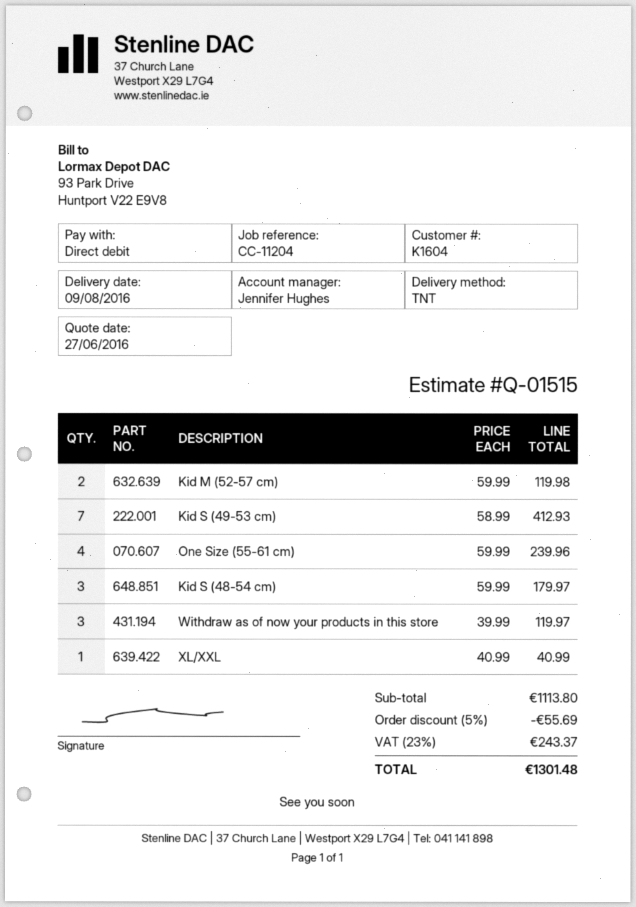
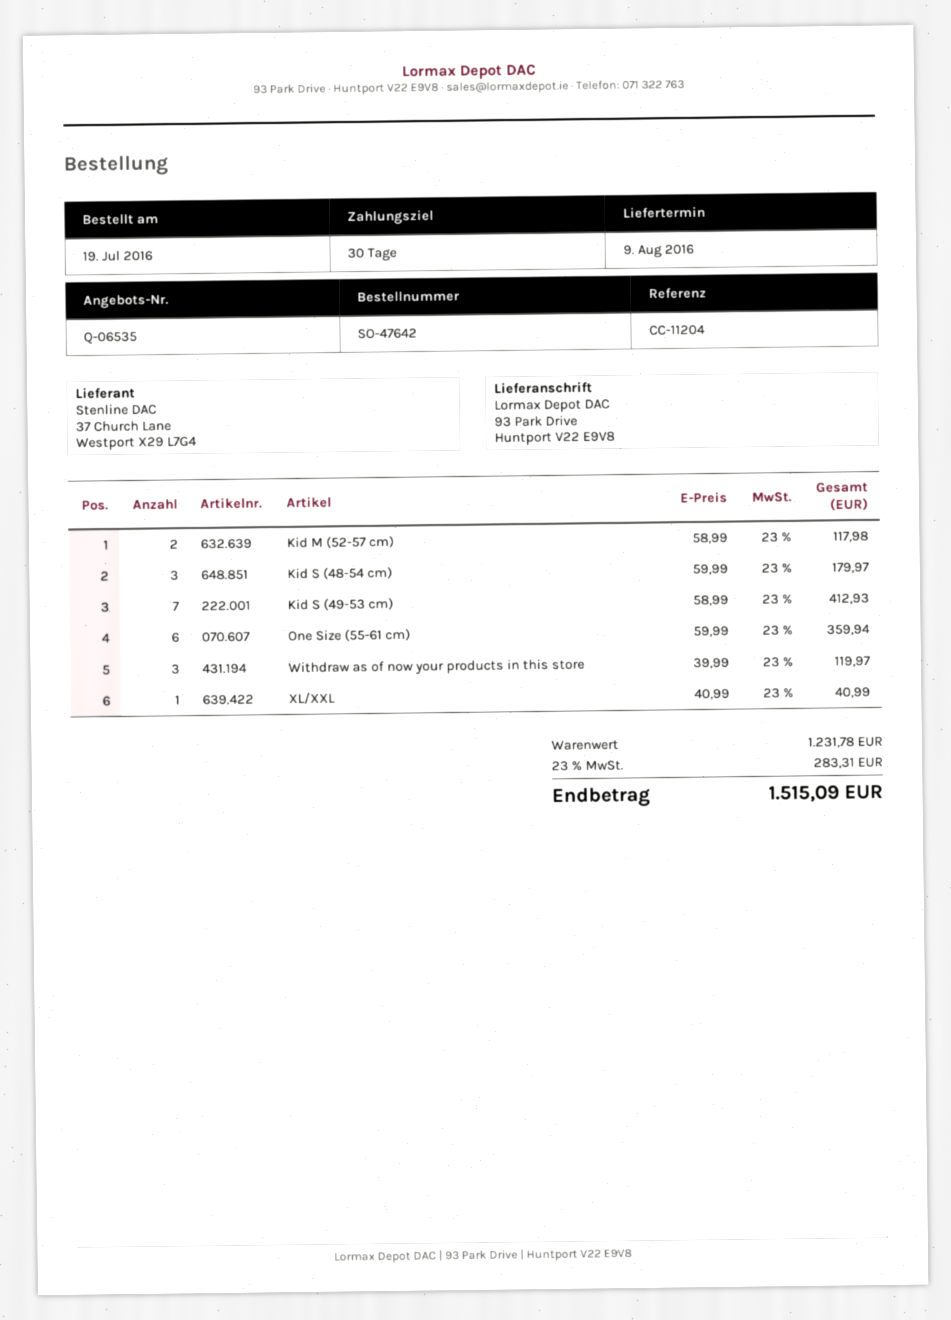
quote number: Q-01515 -> Q-06535
Kid M (52-57 cm): 2 x 59.99 = 119.98 -> 2 x 58.99 = 117.98
One Size (55-61 cm): 4 x 59.99 = 239.96 -> 6 x 59.99 = 359.94
subtotal: 1113.80 -> 1231.78
discount: 5% = 55.69 -> none
tax: 23% = 243.37 -> 23% = 283.31
total: 1301.48 -> 1515.09

